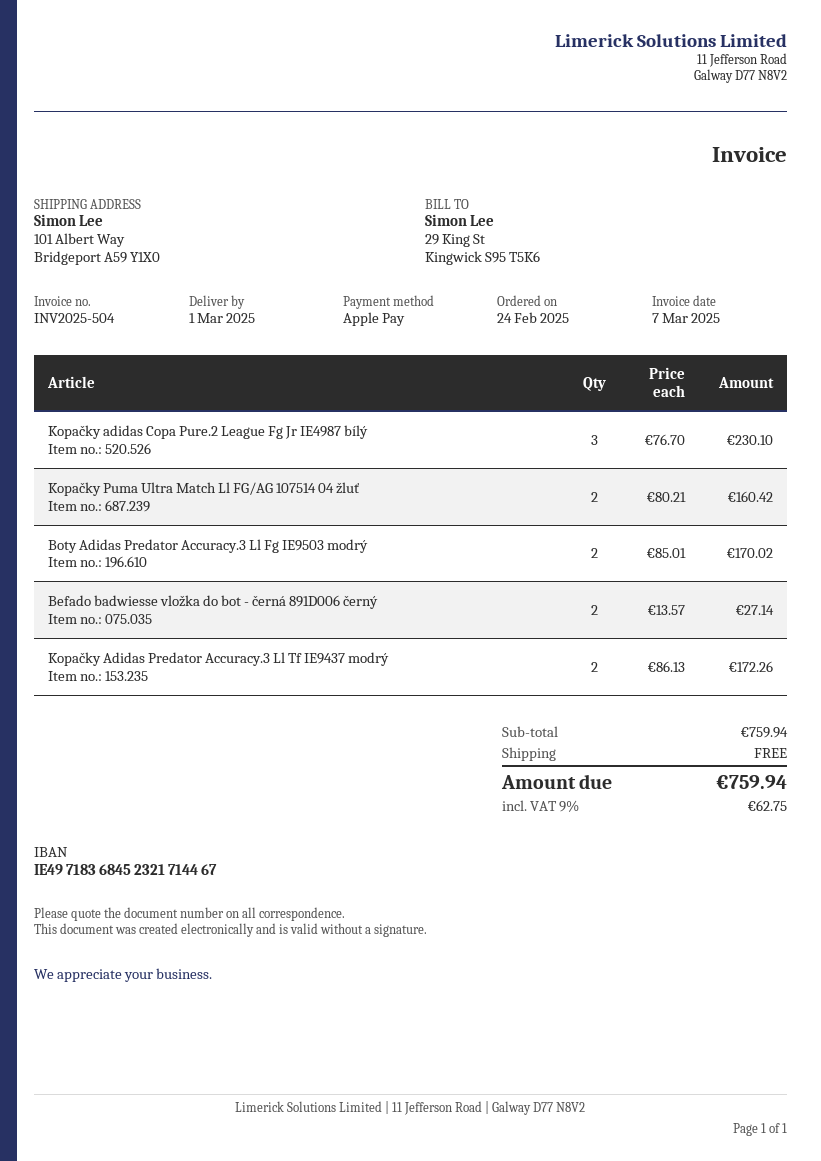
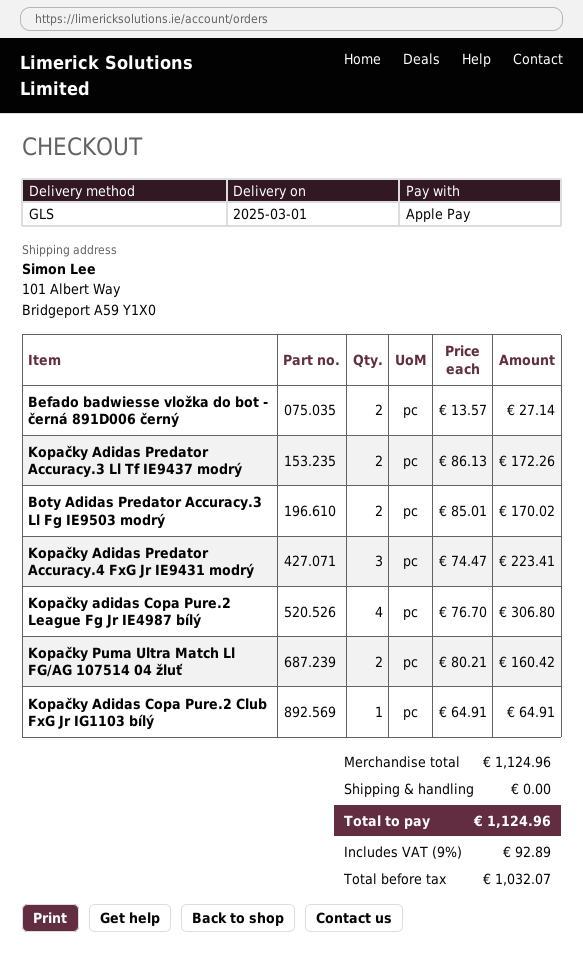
Kopačky adidas Copa Pure.2 League Fg Jr IE4987 bílý: 3 x 76.70 = 230.10 -> 4 x 76.70 = 306.80
Kopačky Adidas Predator Accuracy.4 FxG Jr IE9431 modrý: none -> 3 x 74.47 = 223.41
Kopačky Adidas Copa Pure.2 Club FxG Jr IG1103 bílý: none -> 1 x 64.91 = 64.91
subtotal: 759.94 -> 1124.96
tax: 9% = 62.75 -> 9% = 92.89
total: 759.94 -> 1124.96

